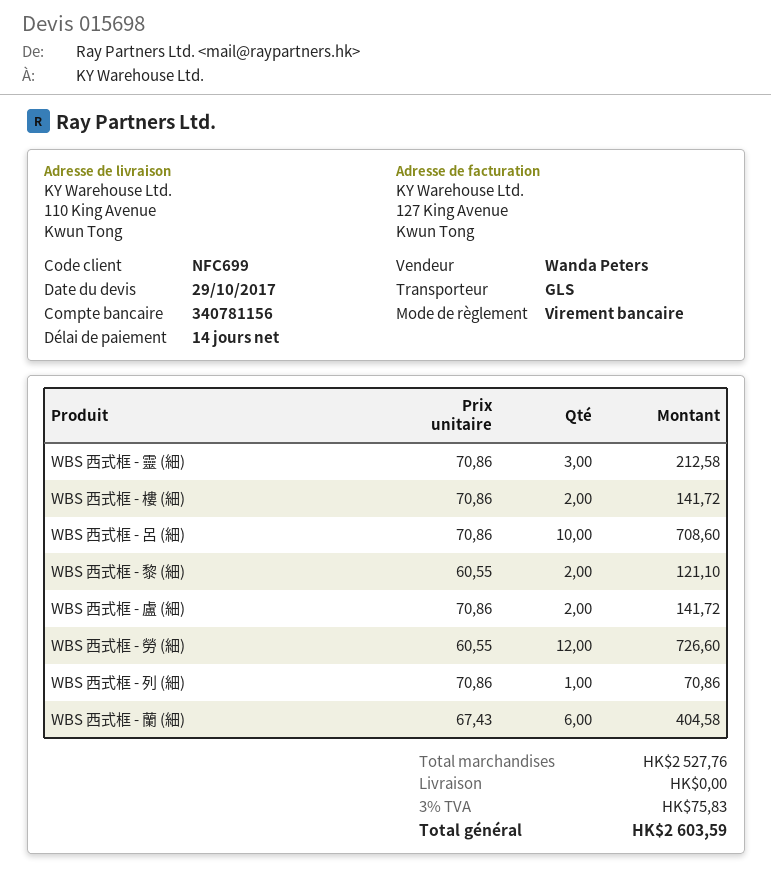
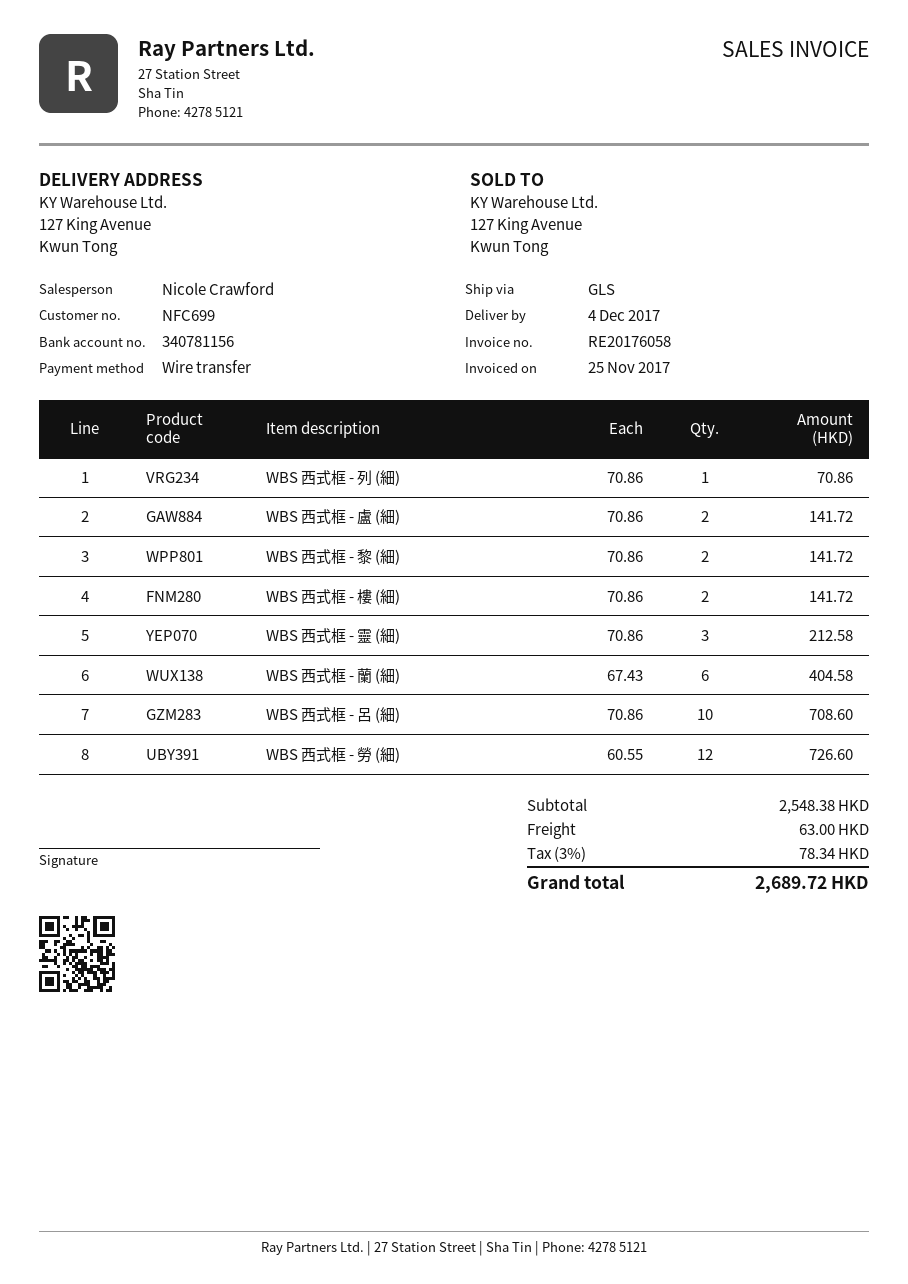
sales rep: Wanda Peters -> Nicole Crawford
ship to: 110 King Avenue, Kwun Tong -> 127 King Avenue, Kwun Tong
WBS 西式框 - 黎 (細): 2 x 60.55 = 121.10 -> 2 x 70.86 = 141.72
subtotal: 2527.76 -> 2548.38
shipping: 0.00 -> 63.00
tax: 3% = 75.83 -> 3% = 78.34
total: 2603.59 -> 2689.72

